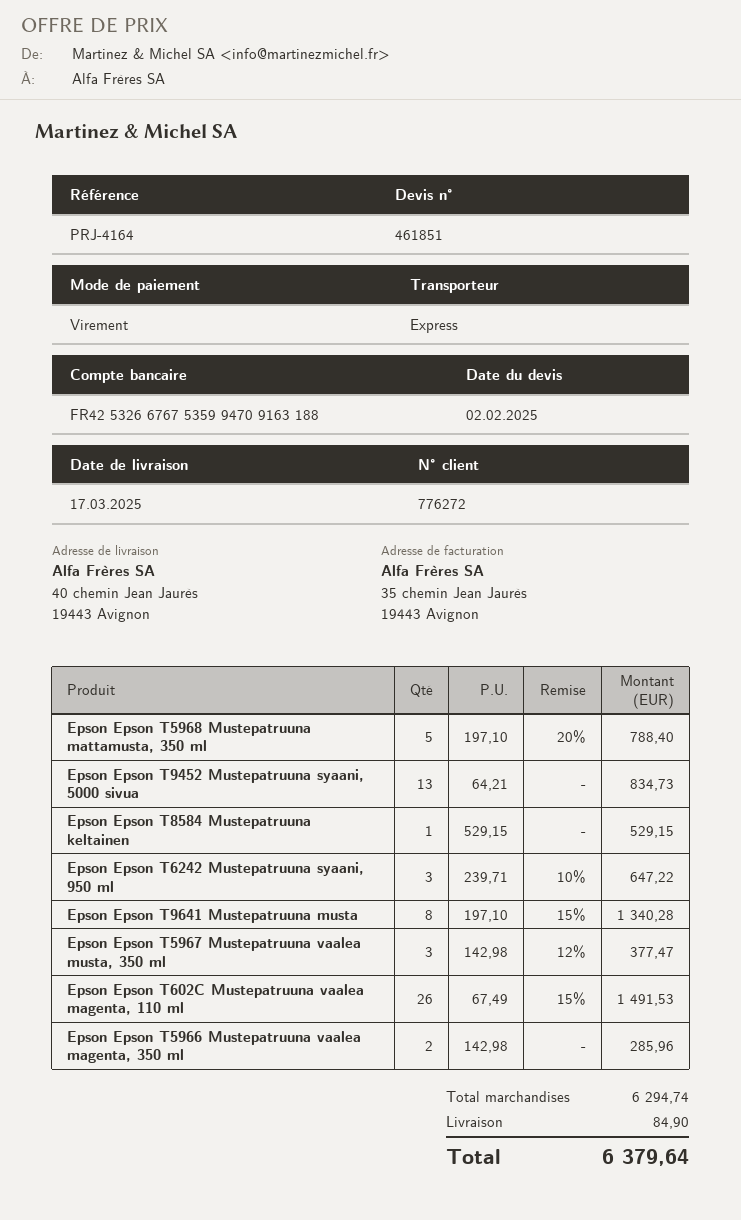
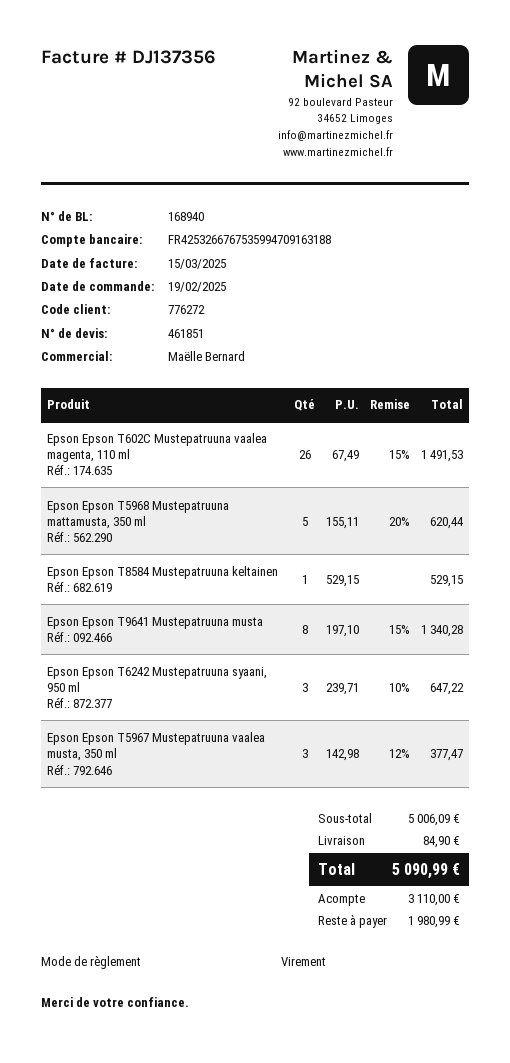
Epson Epson T5968 Mustepatruuna mattamusta, 350 ml: 5 x 197.10 - 20% = 788.40 -> 5 x 155.11 - 20% = 620.44
Epson Epson T9452 Mustepatruuna syaani, 5000 sivua: 13 x 64.21 = 834.73 -> none
Epson Epson T5966 Mustepatruuna vaalea magenta, 350 ml: 2 x 142.98 = 285.96 -> none
subtotal: 6294.74 -> 5006.09
total: 6379.64 -> 5090.99

